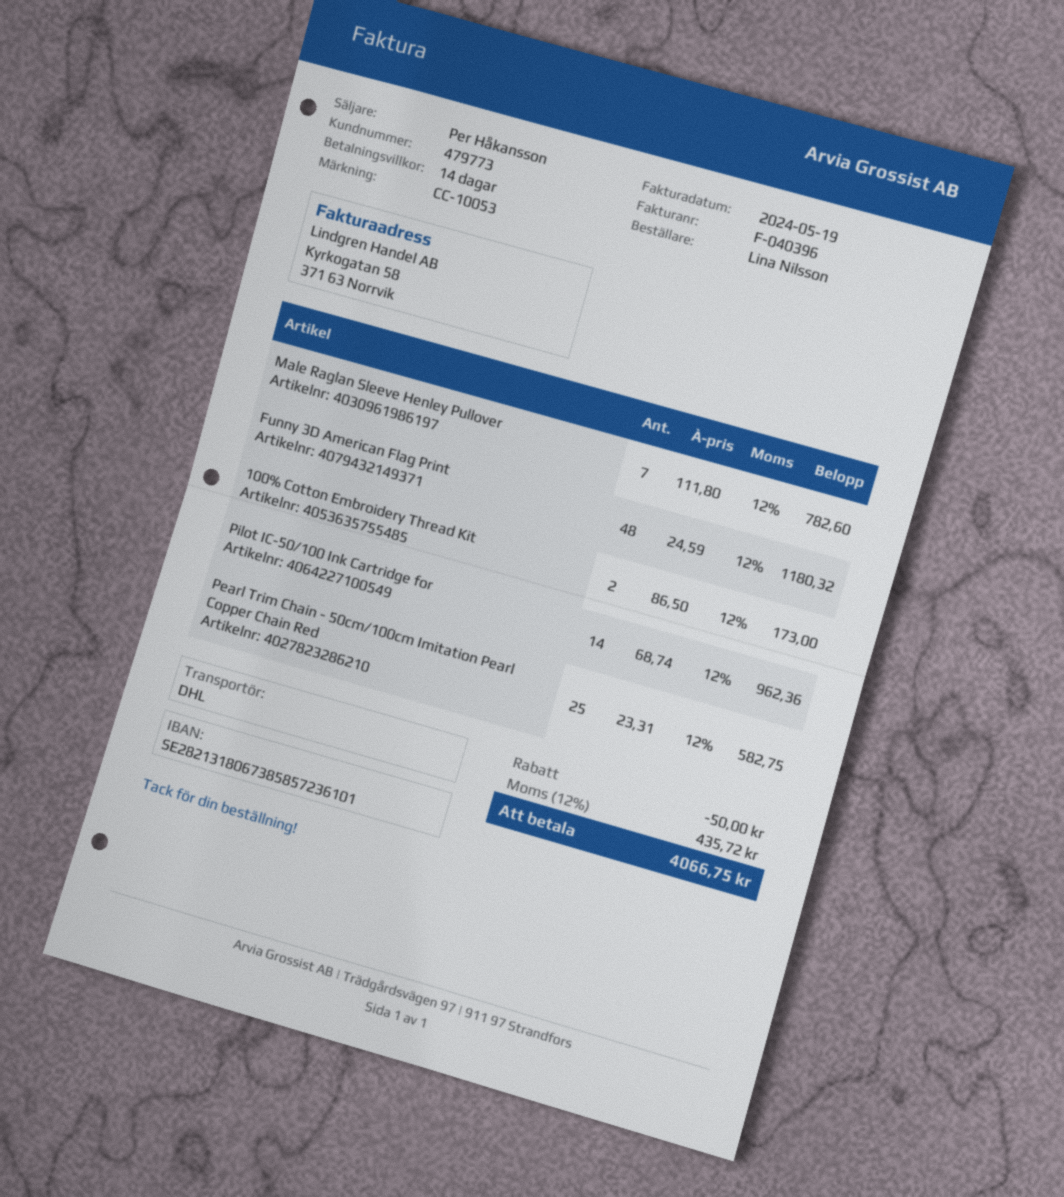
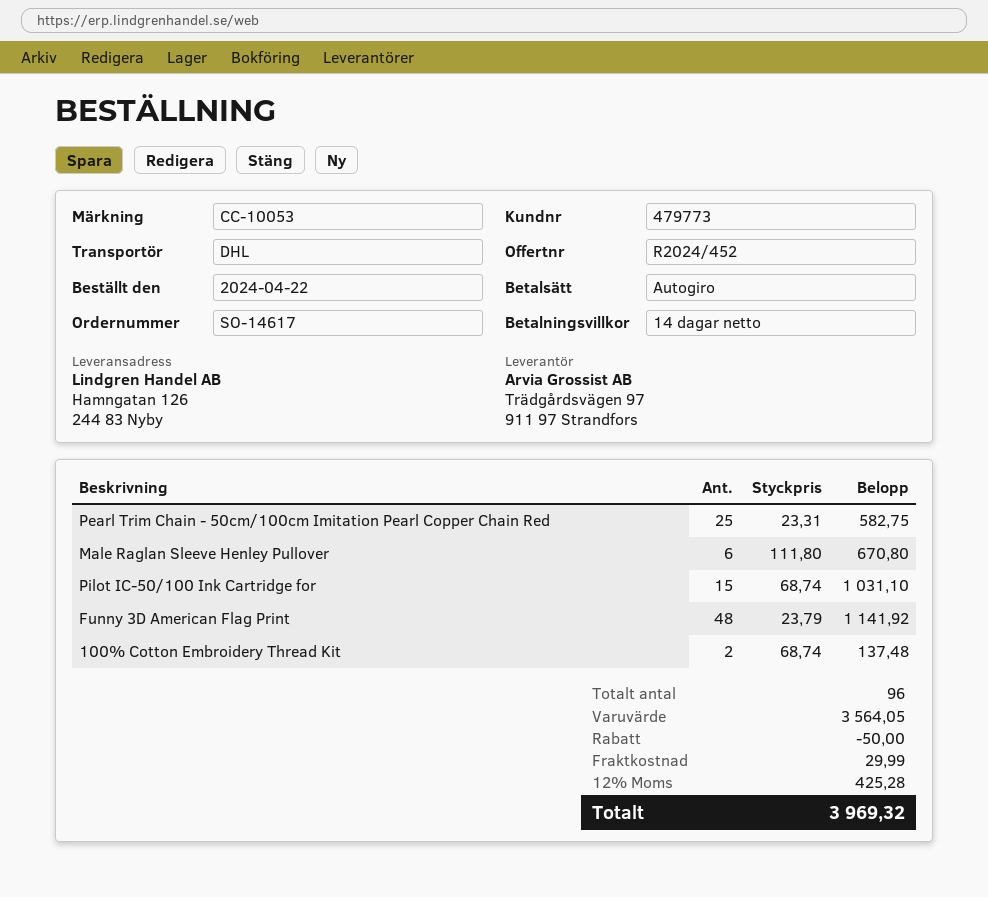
Male Raglan Sleeve Henley Pullover: 7 x 111.80 = 782.60 -> 6 x 111.80 = 670.80
Funny 3D American Flag Print: 48 x 24.59 = 1180.32 -> 48 x 23.79 = 1141.92
100% Cotton Embroidery Thread Kit: 2 x 86.50 = 173.00 -> 2 x 68.74 = 137.48
Pilot IC-50/100 Ink Cartridge for: 14 x 68.74 = 962.36 -> 15 x 68.74 = 1031.10
shipping: none -> 29.99
tax: 12% = 435.72 -> 12% = 425.28
total: 4066.75 -> 3969.32

